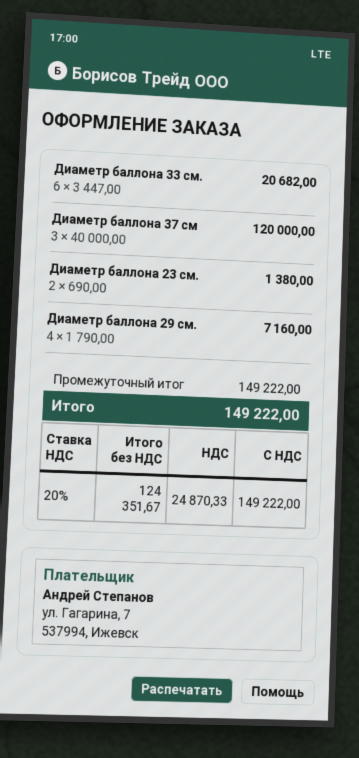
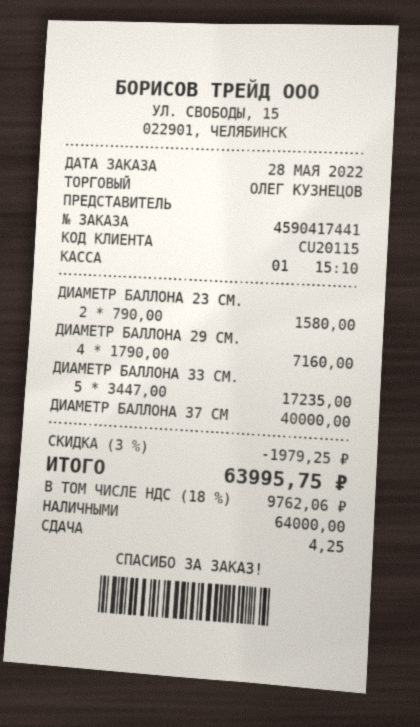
Диаметр баллона 33 см.: 6 x 3447.00 = 20682.00 -> 5 x 3447.00 = 17235.00
Диаметр баллона 37 см: 3 x 40000.00 = 120000.00 -> 1 x 40000.00 = 40000.00
Диаметр баллона 23 см.: 2 x 690.00 = 1380.00 -> 2 x 790.00 = 1580.00
discount: none -> 3% = 1979.25
tax: 20% = 24870.33 -> 18% = 9762.06
total: 149222.00 -> 63995.75

